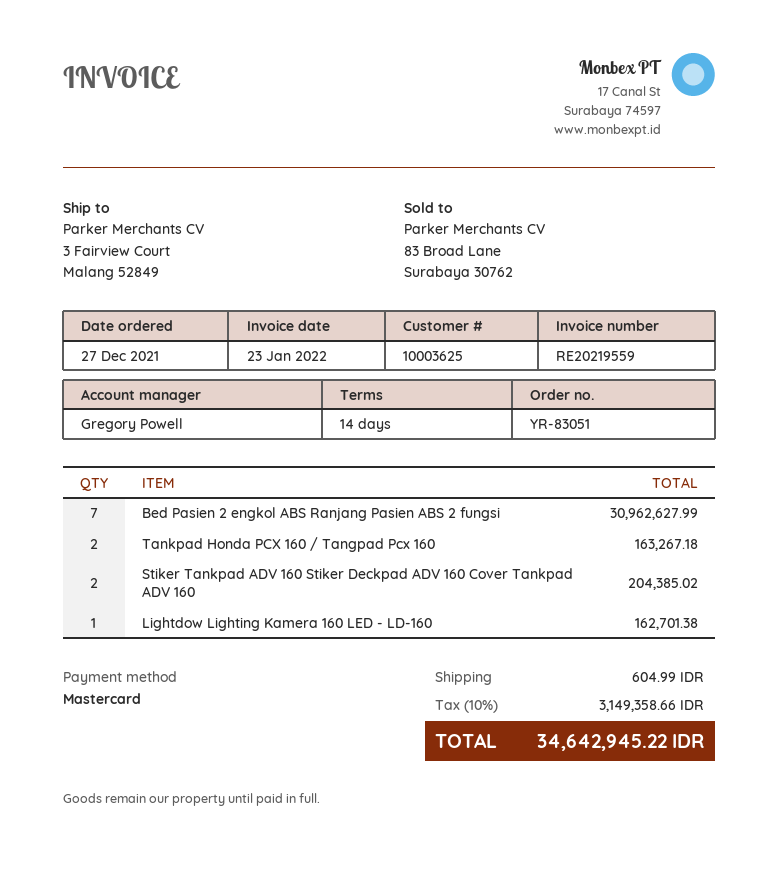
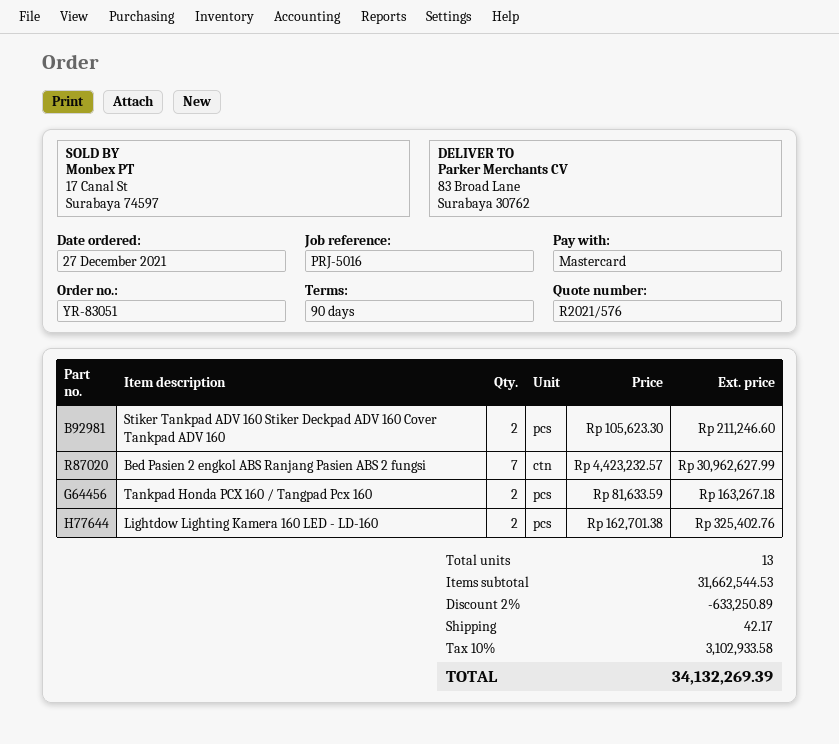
payment terms: 14 days -> 90 days
ship to: 3 Fairview Court, Malang 52849 -> 83 Broad Lane, Surabaya 30762
Stiker Tankpad ADV 160 Stiker Deckpad ADV 160 Cover Tankpad ADV 160: 2 for 204385.02 -> 2 for 211246.60
Lightdow Lighting Kamera 160 LED - LD-160: 1 for 162701.38 -> 2 for 325402.76
discount: none -> 2% = 633250.89
shipping: 604.99 -> 42.17
tax: 10% = 3149358.66 -> 10% = 3102933.58
total: 34642945.22 -> 34132269.39

